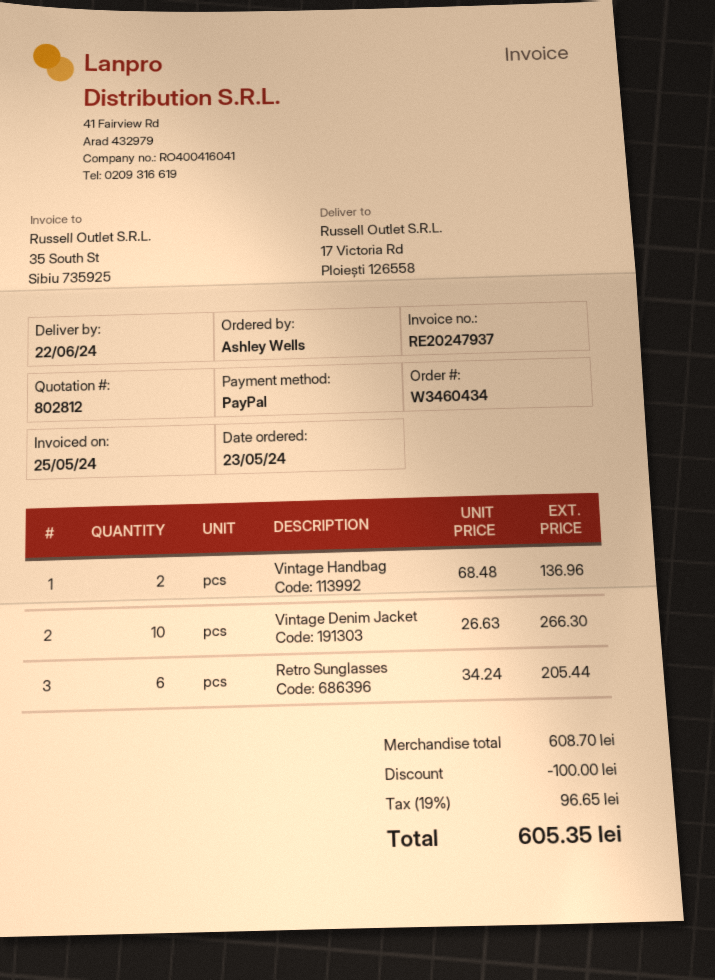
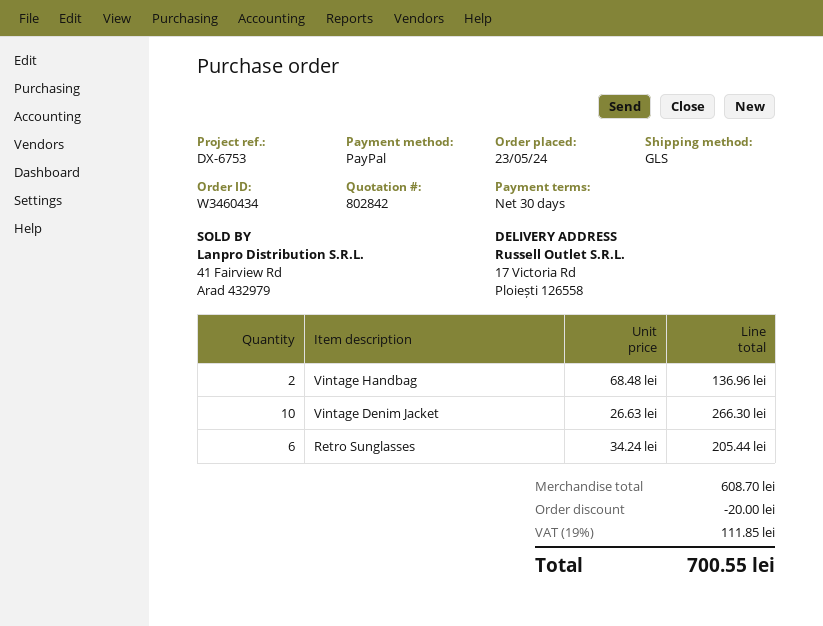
quote number: 802812 -> 802842
discount: 100.00 -> 20.00
tax: 19% = 96.65 -> 19% = 111.85
total: 605.35 -> 700.55

